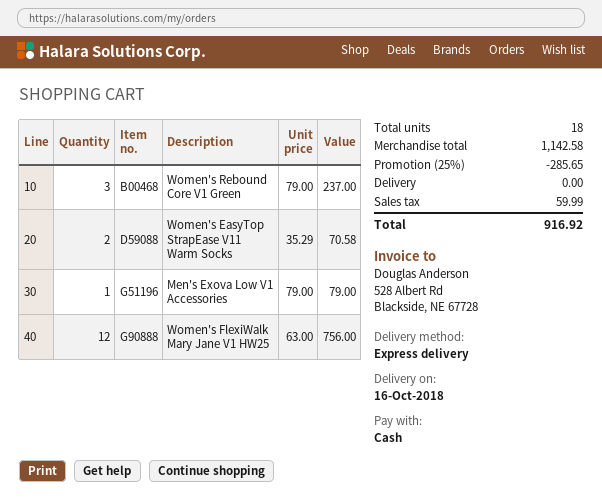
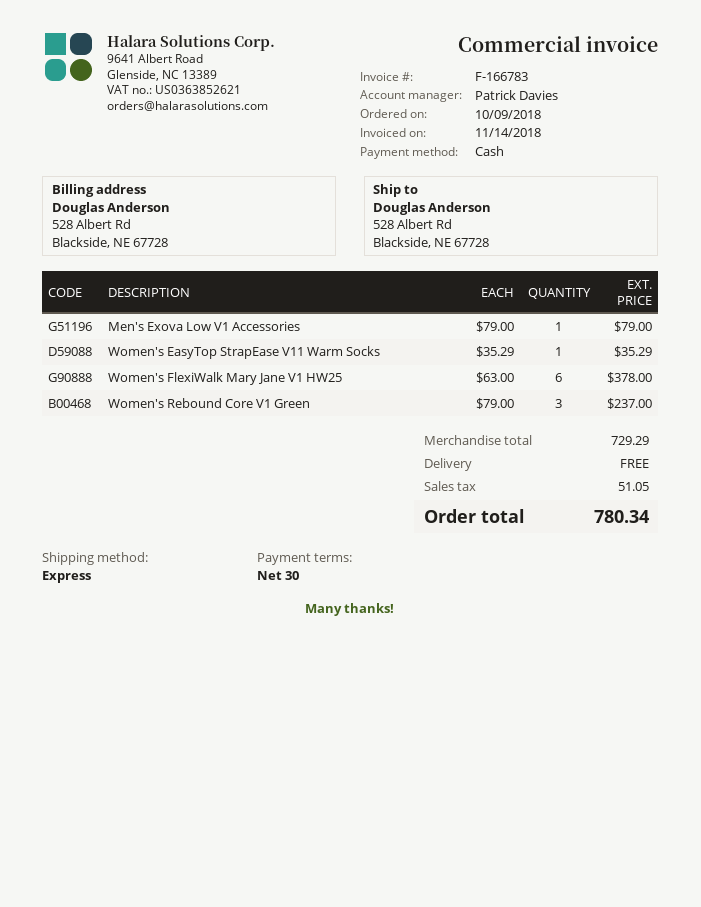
Women's EasyTop StrapEase V11 Warm Socks: 2 x 35.29 = 70.58 -> 1 x 35.29 = 35.29
Women's FlexiWalk Mary Jane V1 HW25: 12 x 63.00 = 756.00 -> 6 x 63.00 = 378.00
subtotal: 1142.58 -> 729.29
discount: 25% = 285.65 -> none
tax: 59.99 -> 51.05
total: 916.92 -> 780.34

